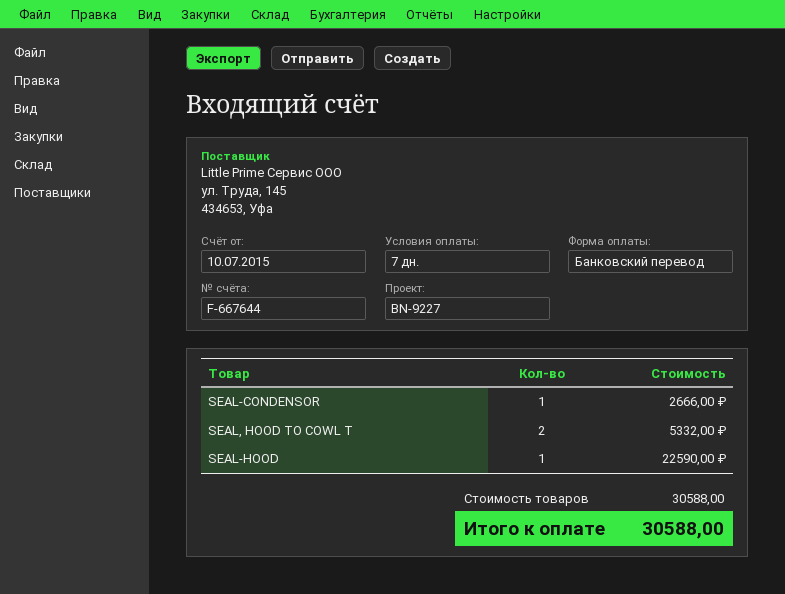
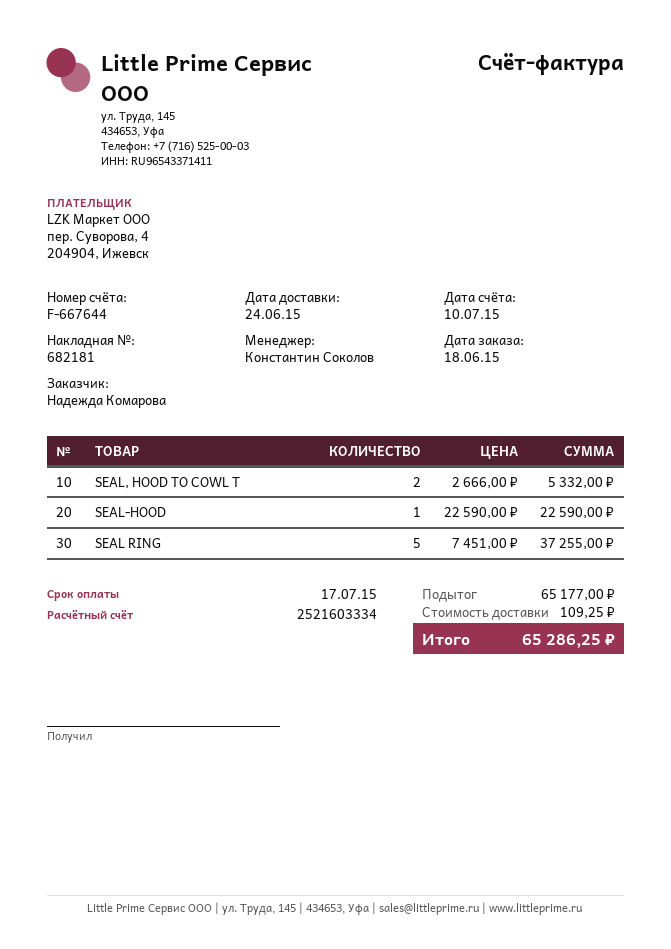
SEAL-CONDENSOR: 1 for 2666.00 -> none
SEAL RING: none -> 5 for 37255.00
subtotal: 30588.00 -> 65177.00
shipping: none -> 109.25
total: 30588.00 -> 65286.25

